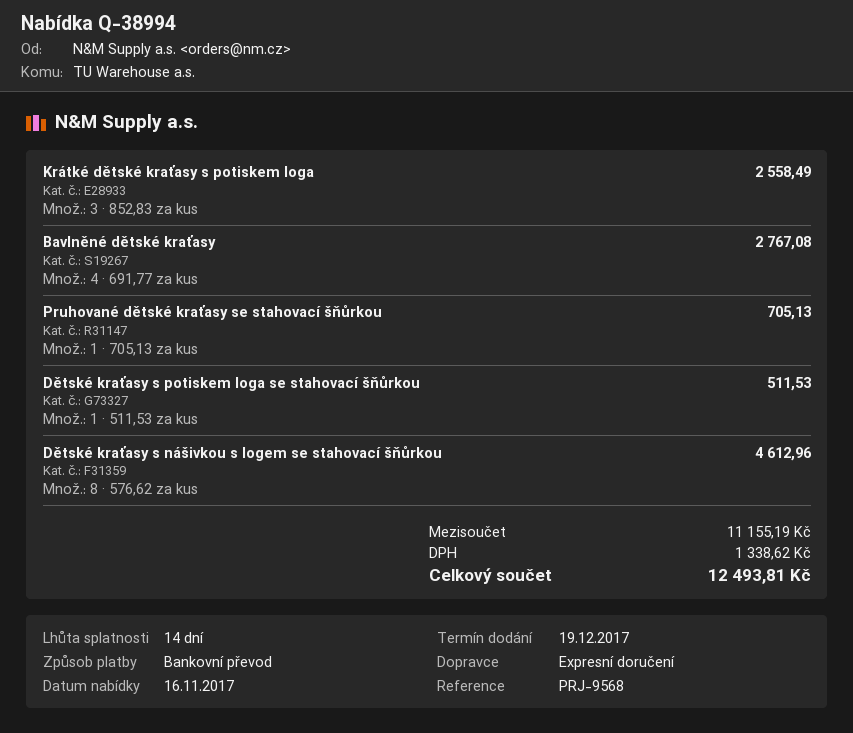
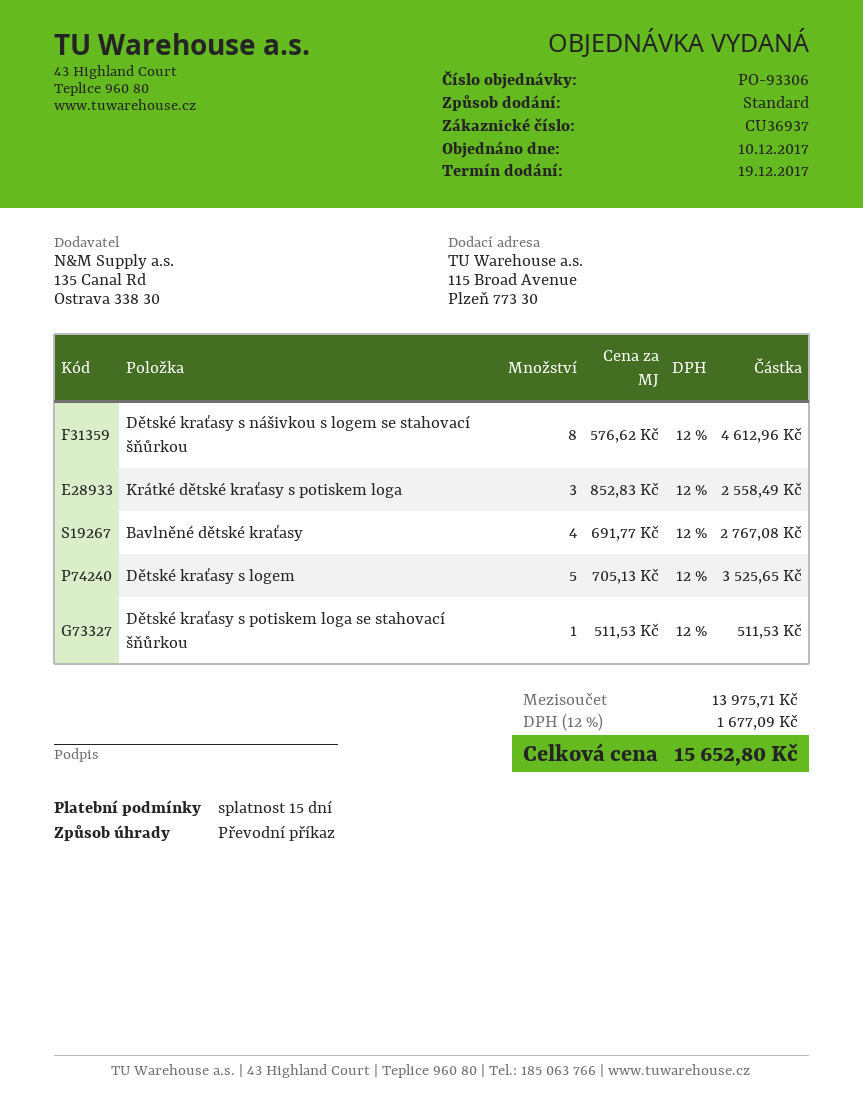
payment terms: 14 days -> 15 days
shipping method: express -> standard
Pruhované dětské kraťasy se stahovací šňůrkou: 1 x 705.13 = 705.13 -> none
Dětské kraťasy s logem: none -> 5 x 705.13 = 3525.65
subtotal: 11155.19 -> 13975.71
tax: 1338.62 -> 1677.09
total: 12493.81 -> 15652.80

